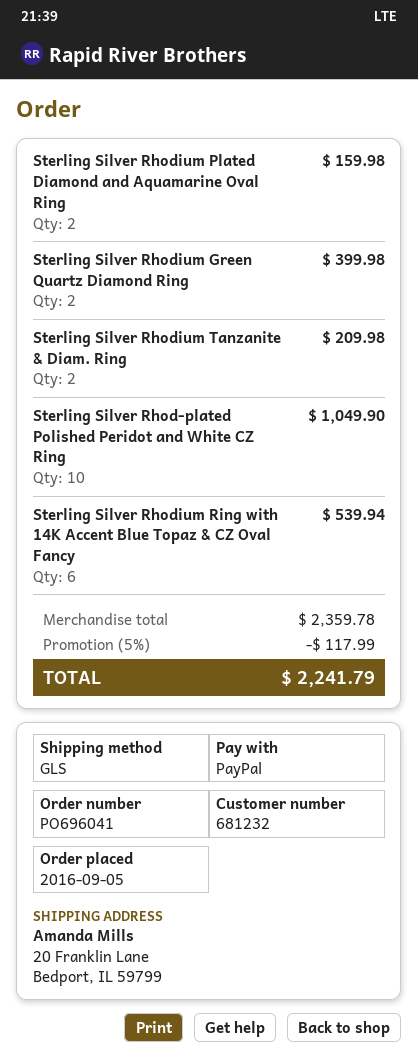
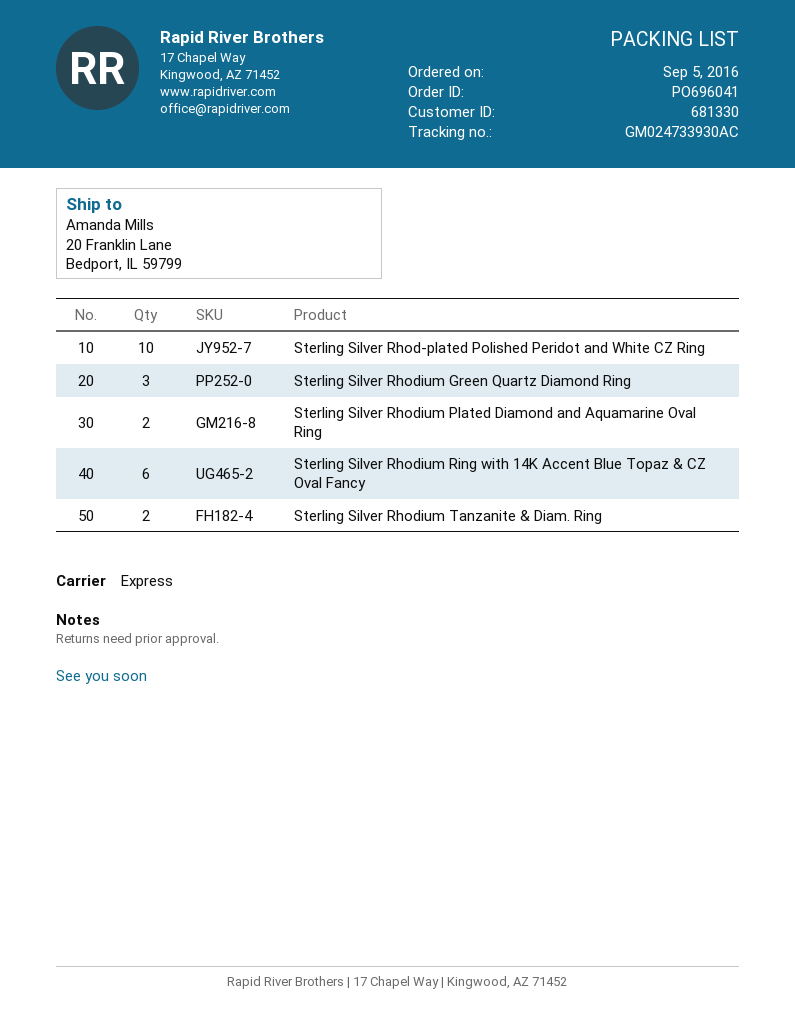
customer number: 681232 -> 681330
shipping method: GLS -> express
Sterling Silver Rhodium Green Quartz Diamond Ring: 2 -> 3

